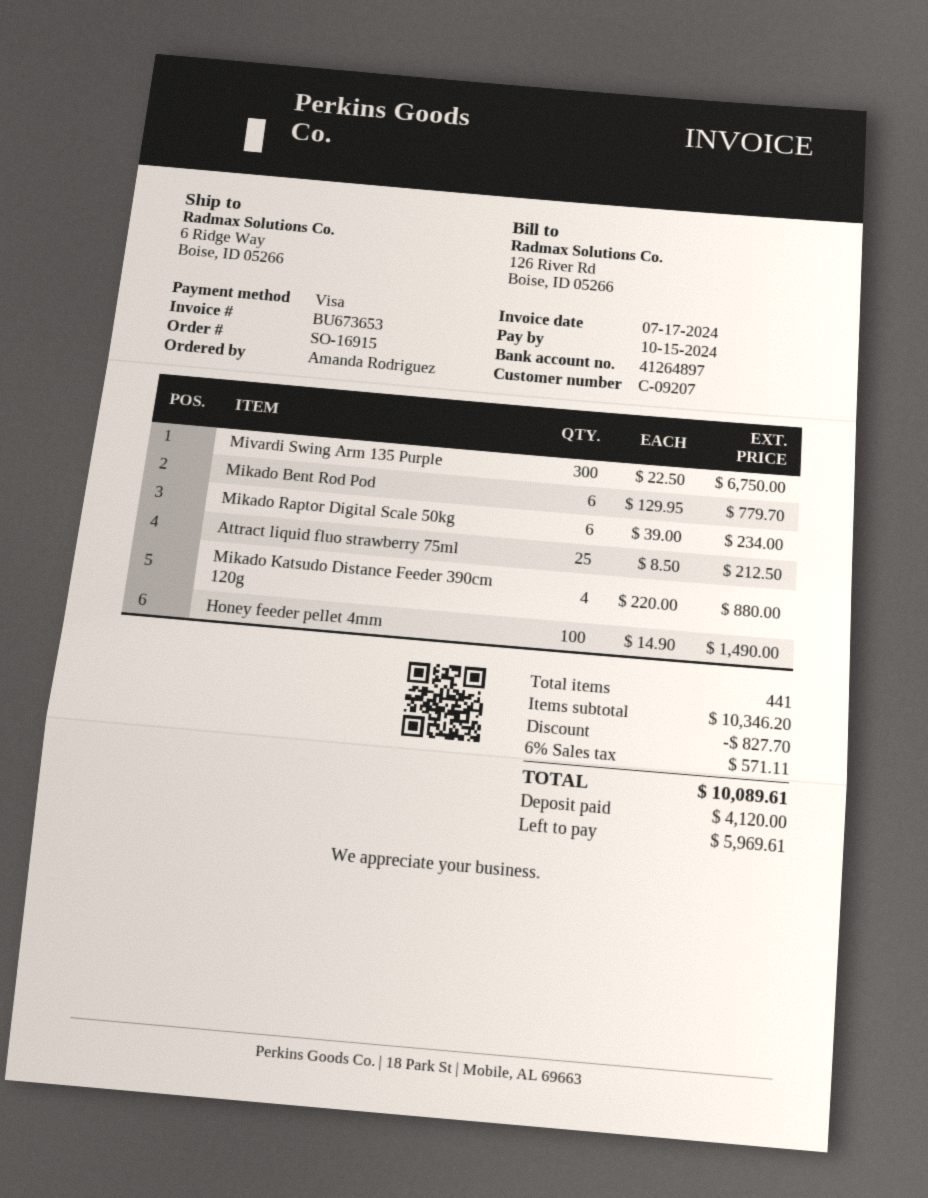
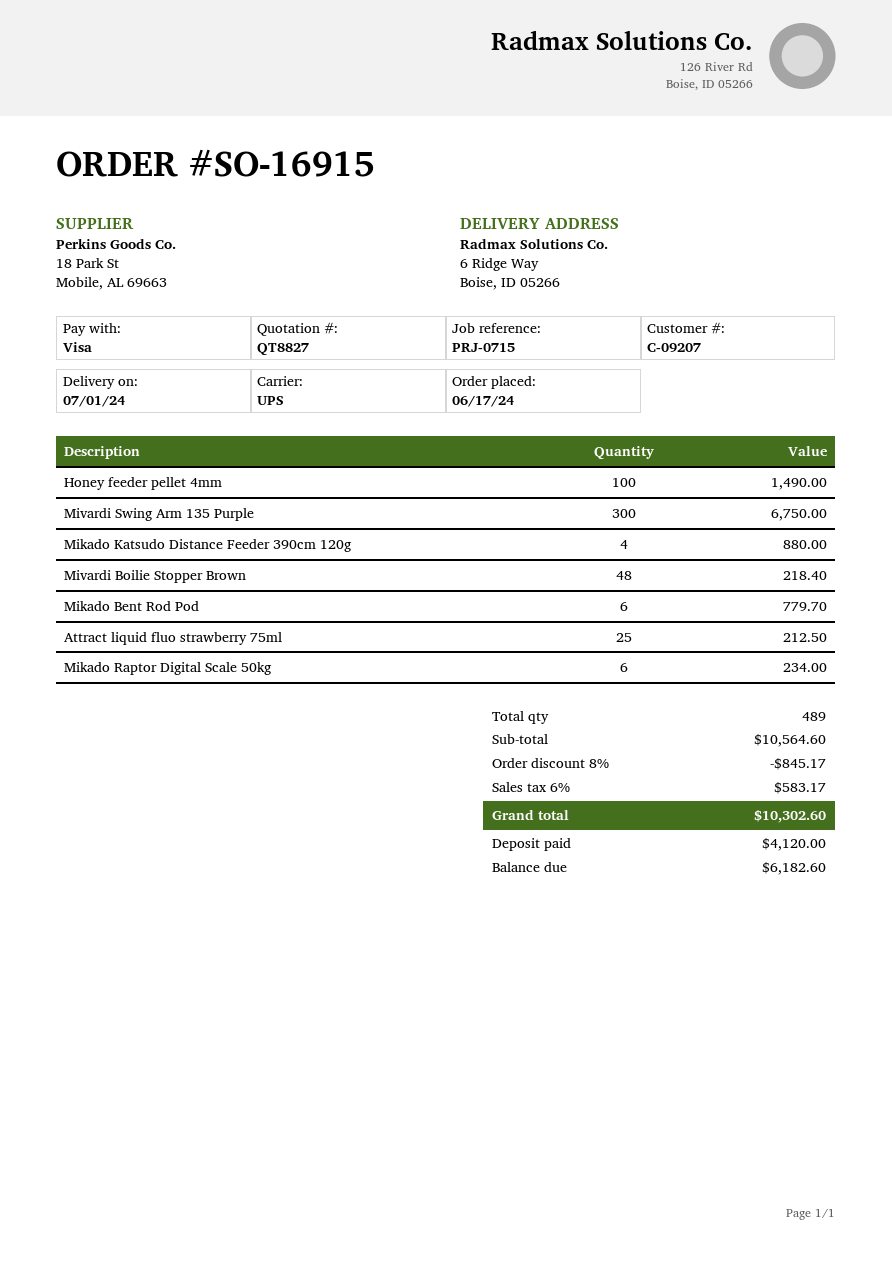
Mivardi Boilie Stopper Brown: none -> 48 for 218.40
total quantity: 441 -> 489
subtotal: 10346.20 -> 10564.60
discount: 827.70 -> 845.17
tax: 6% = 571.11 -> 6% = 583.17
total: 10089.61 -> 10302.60
balance: 5969.61 -> 6182.60

